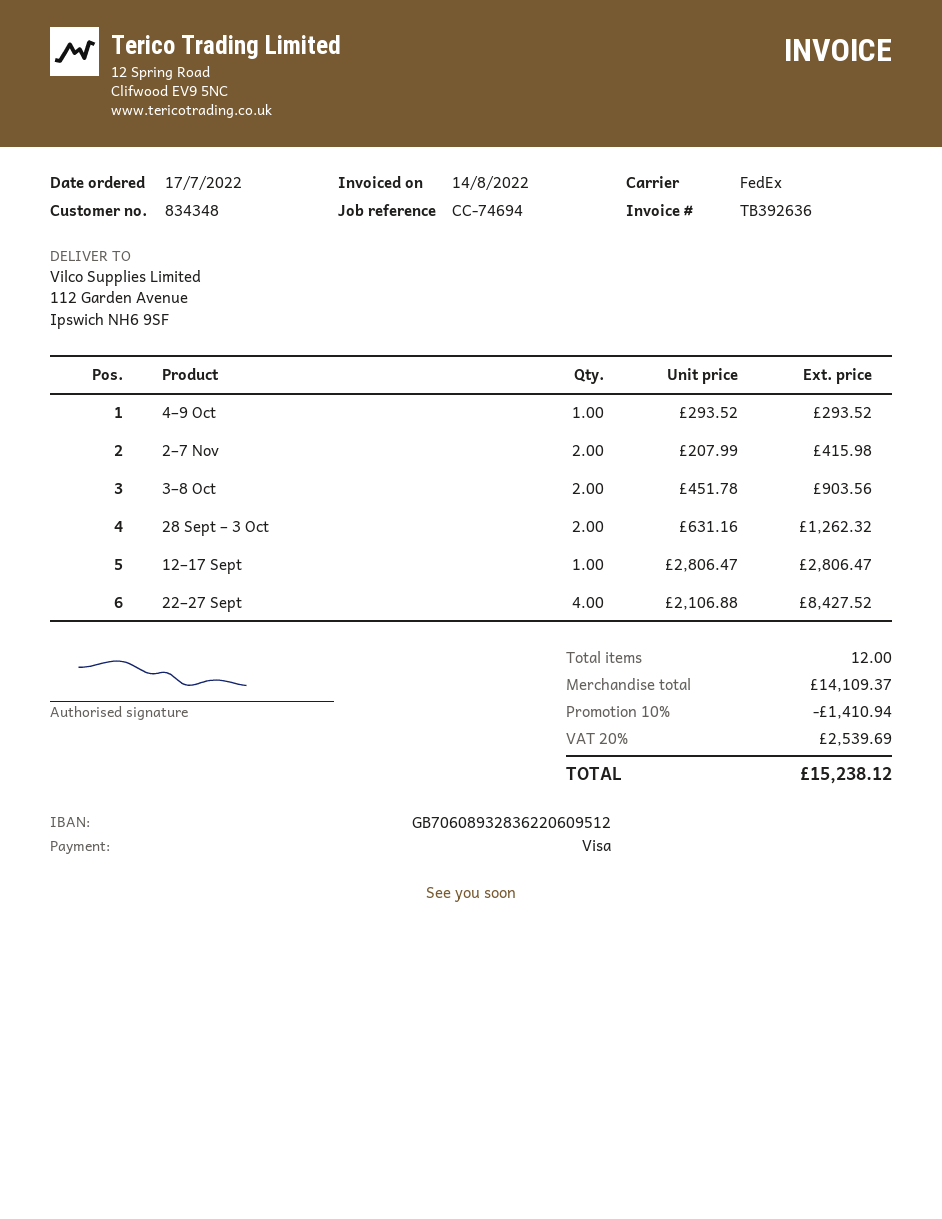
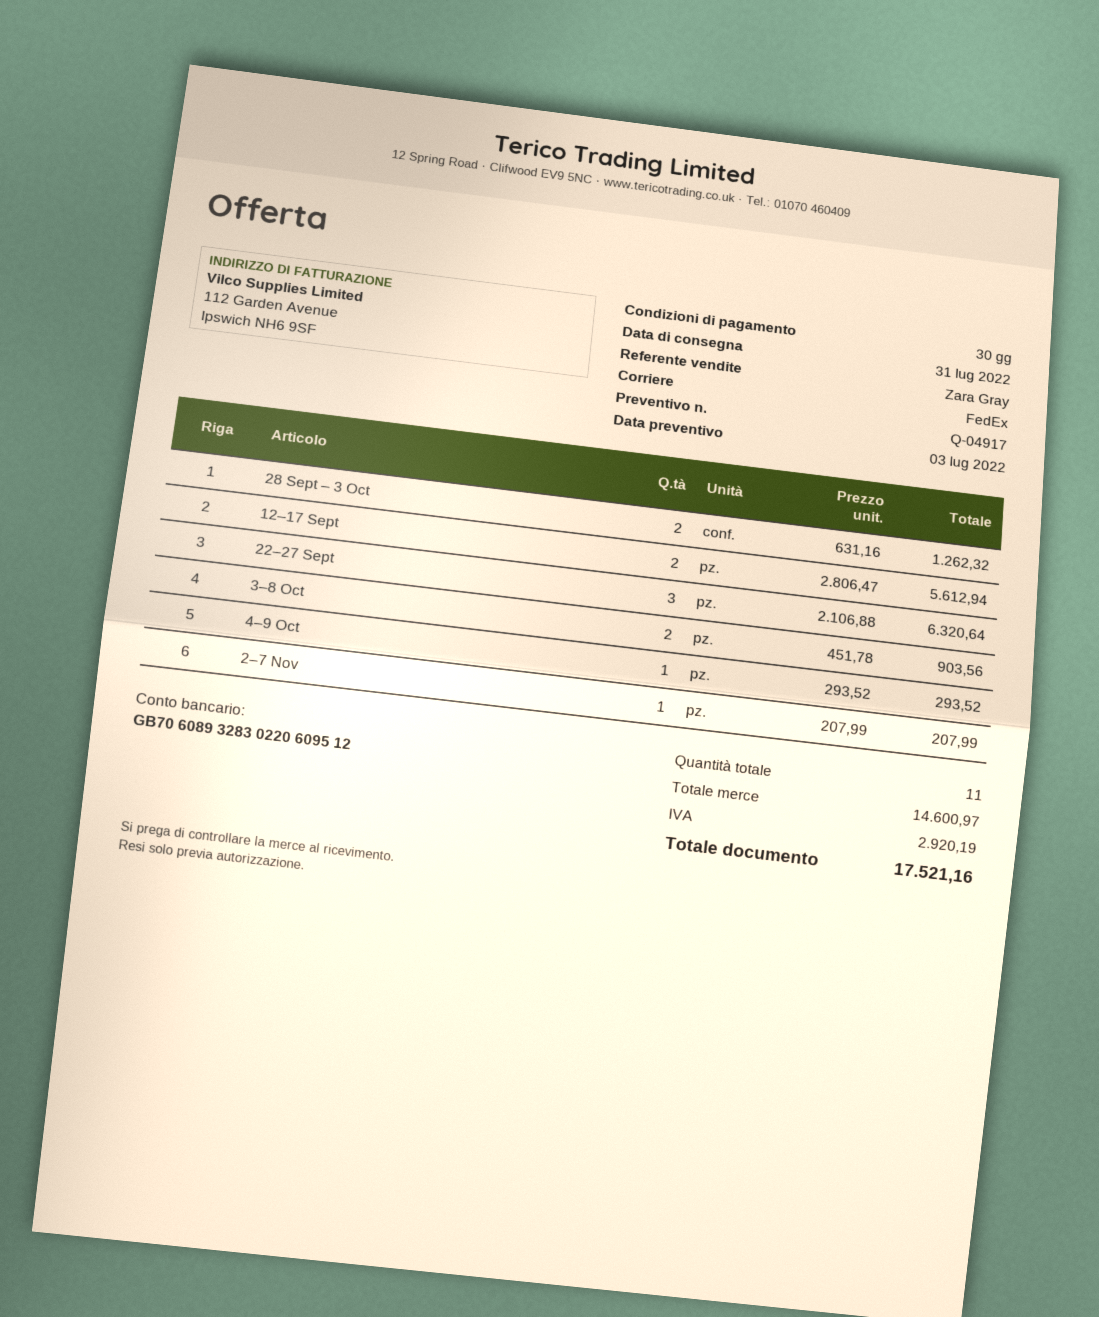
bank account: GB70608932836220609512 -> GB70608932830220609512
2–7 Nov: 2 x 207.99 = 415.98 -> 1 x 207.99 = 207.99
12–17 Sept: 1 x 2806.47 = 2806.47 -> 2 x 2806.47 = 5612.94
22–27 Sept: 4 x 2106.88 = 8427.52 -> 3 x 2106.88 = 6320.64
total quantity: 12 -> 11
subtotal: 14109.37 -> 14600.97
discount: 10% = 1410.94 -> none
tax: 2539.69 -> 2920.19
total: 15238.12 -> 17521.16

